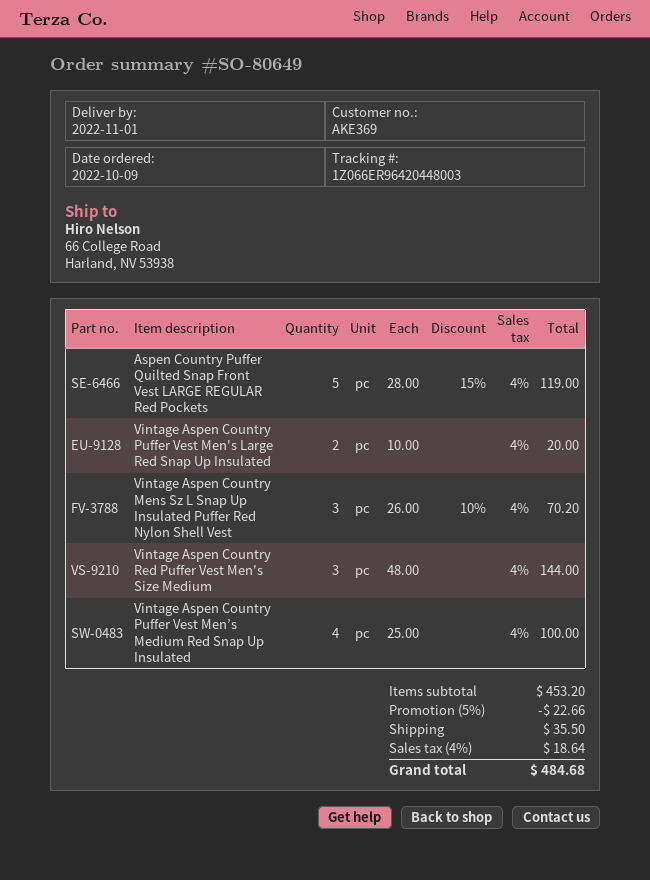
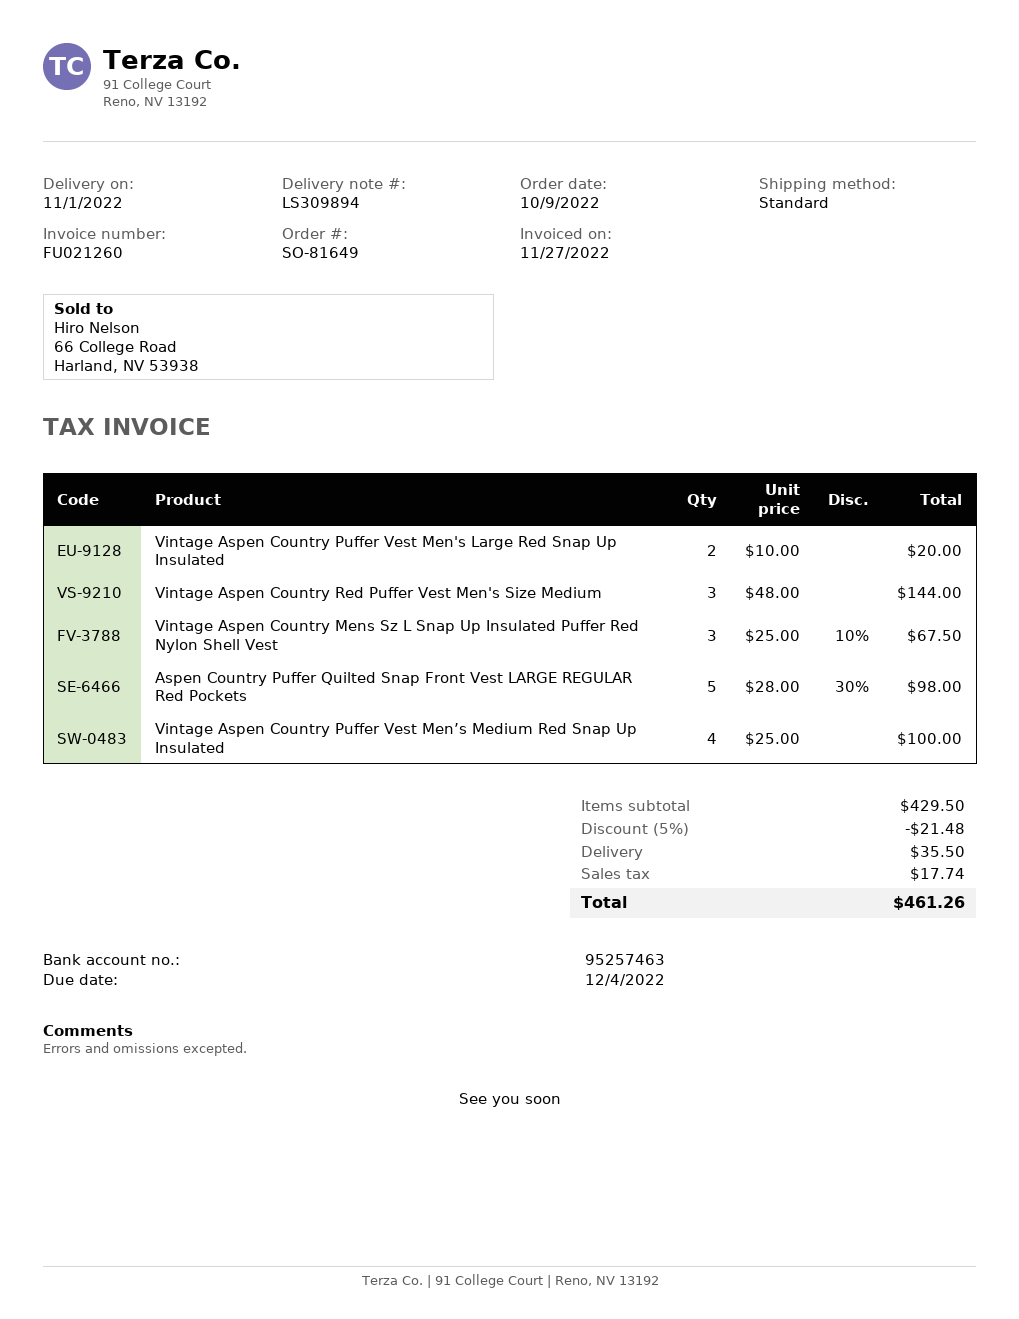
order number: SO-80649 -> SO-81649
Aspen Country Puffer Quilted Snap Front Vest LARGE REGULAR Red Pockets: 5 x 28.00 - 15% = 119.00 -> 5 x 28.00 - 30% = 98.00
Vintage Aspen Country Mens Sz L Snap Up Insulated Puffer Red Nylon Shell Vest: 3 x 26.00 - 10% = 70.20 -> 3 x 25.00 - 10% = 67.50
subtotal: 453.20 -> 429.50
discount: 5% = 22.66 -> 5% = 21.48
tax: 18.64 -> 17.74
total: 484.68 -> 461.26

